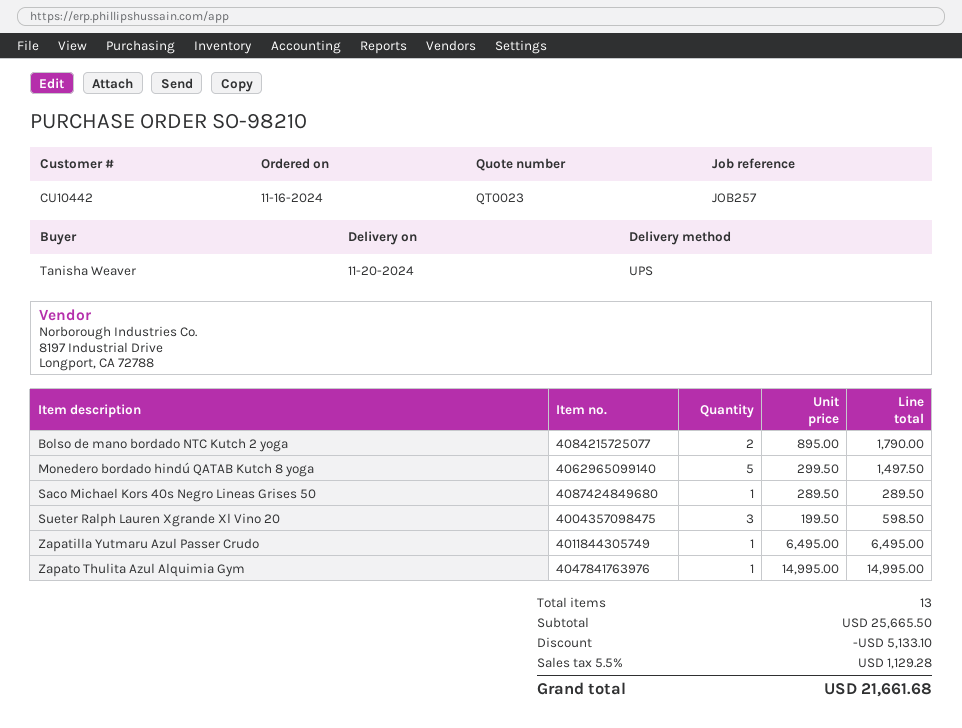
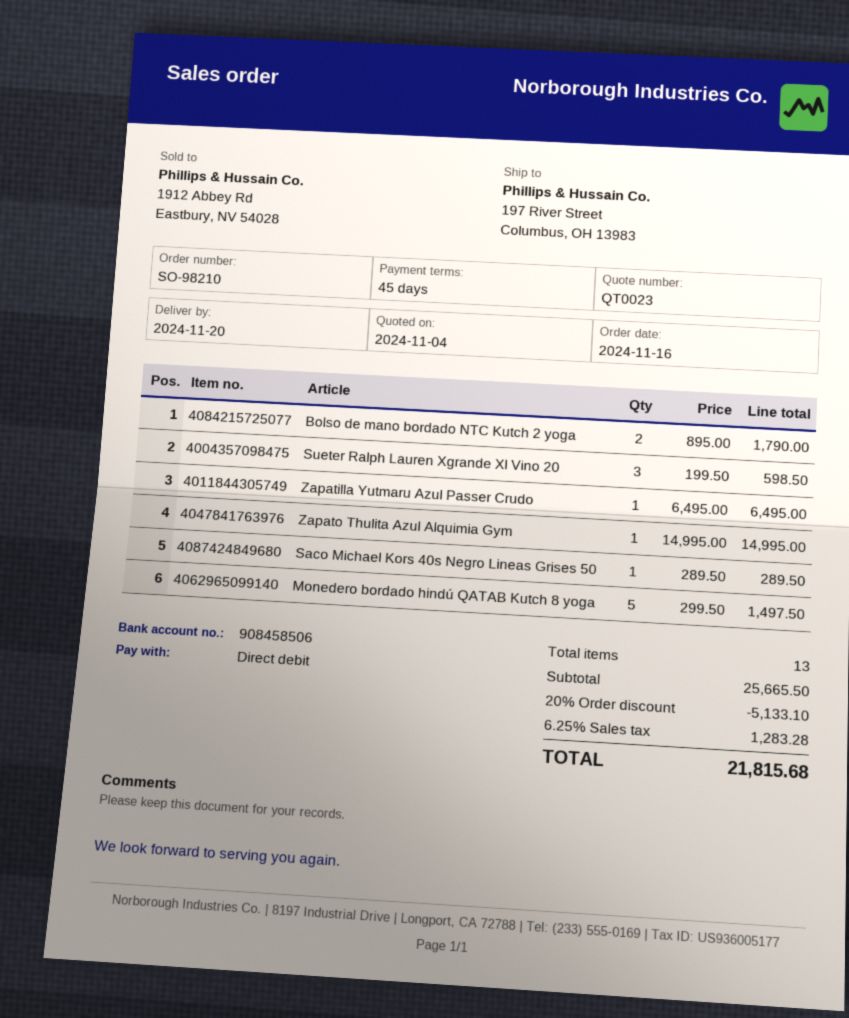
tax: 5.5% = 1129.28 -> 6.25% = 1283.28
total: 21661.68 -> 21815.68

